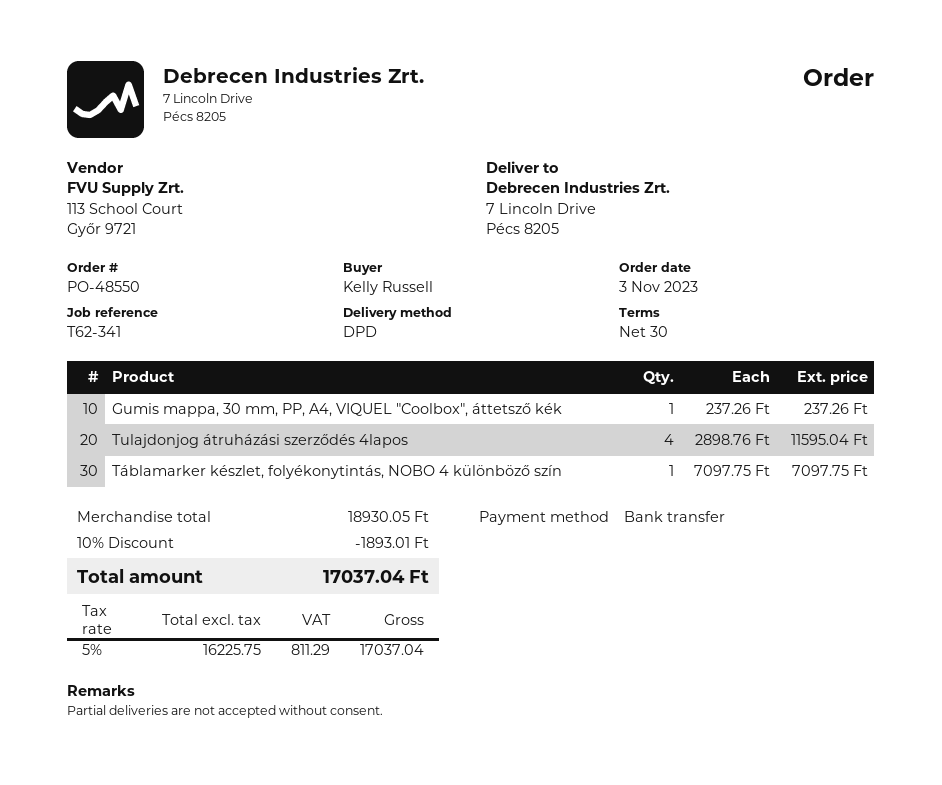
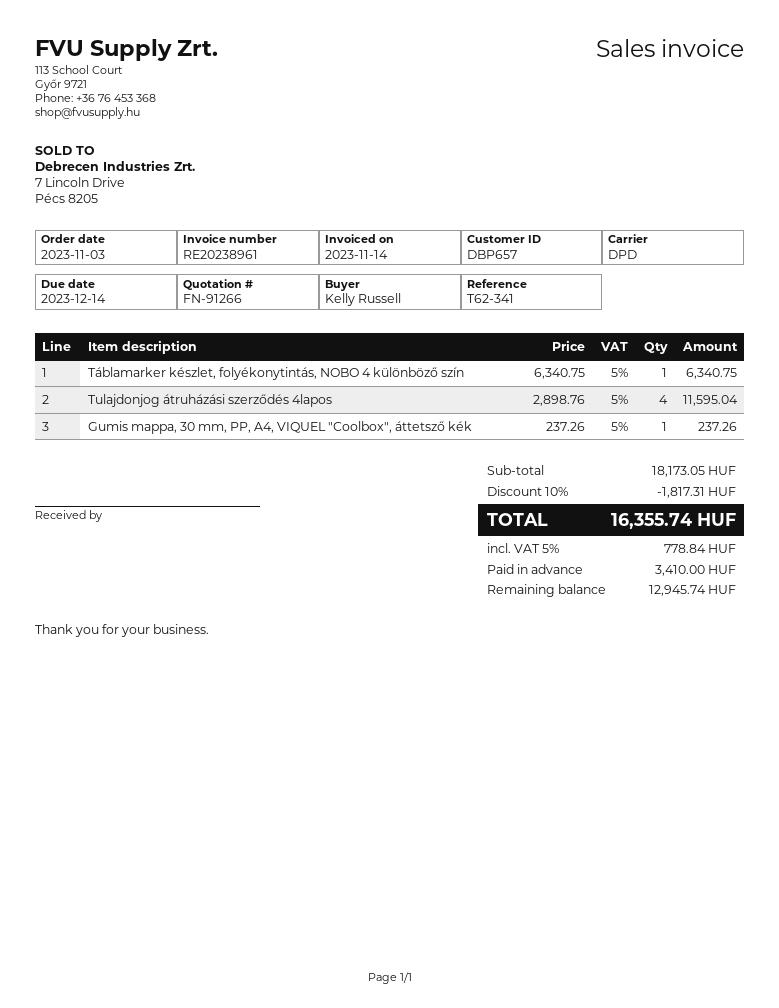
Táblamarker készlet, folyékonytintás, NOBO 4 különböző szín: 1 x 7097.75 = 7097.75 -> 1 x 6340.75 = 6340.75
subtotal: 18930.05 -> 18173.05
discount: 10% = 1893.01 -> 10% = 1817.31
tax: 5% = 811.29 -> 5% = 778.84
total: 17037.04 -> 16355.74

